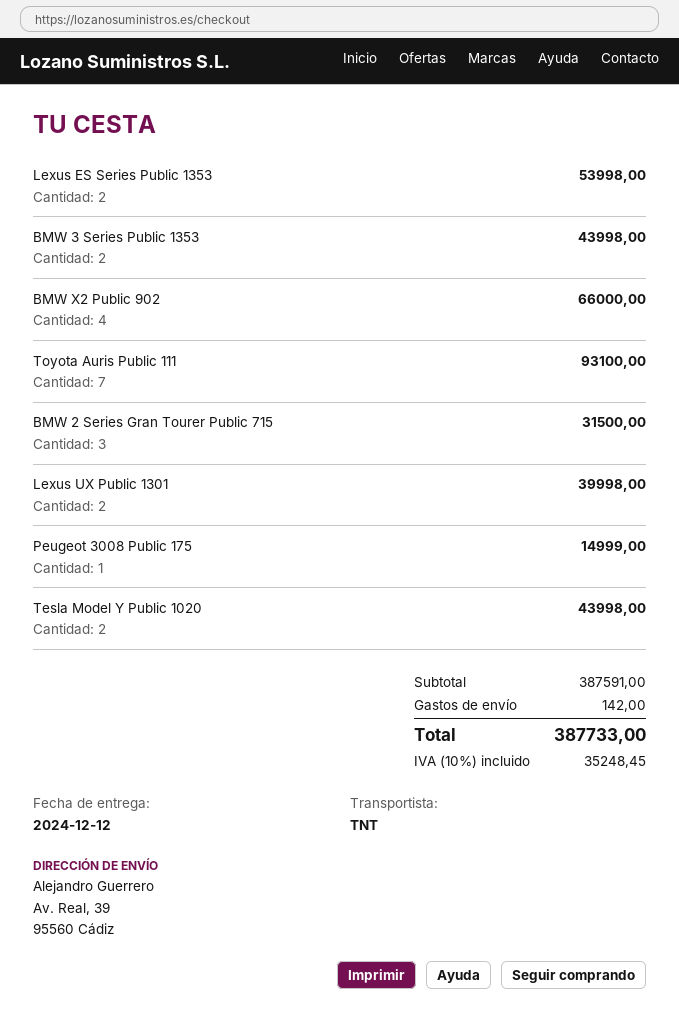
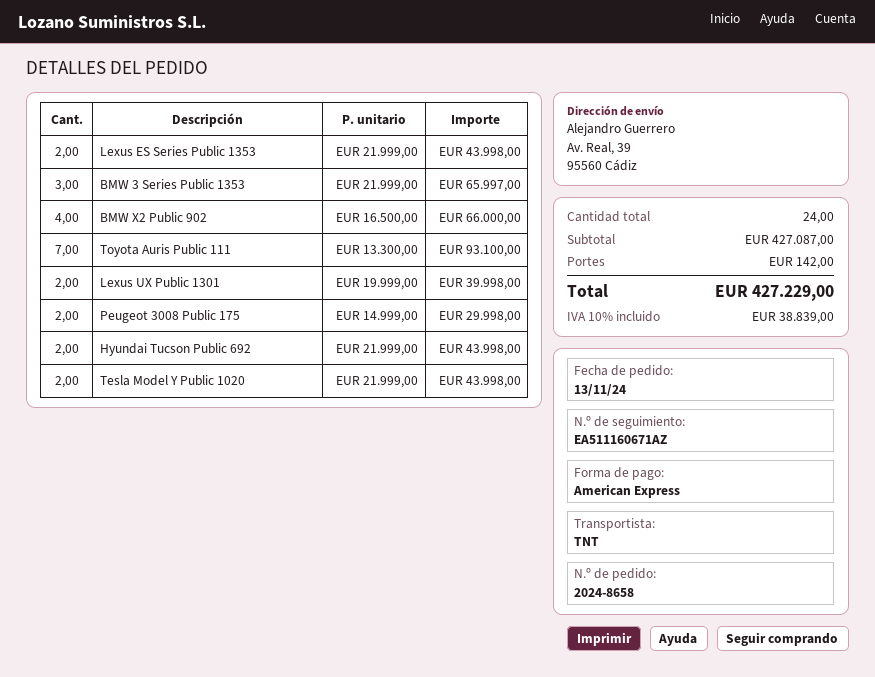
Lexus ES Series Public 1353: 2 for 53998.00 -> 2 for 43998.00
BMW 3 Series Public 1353: 2 for 43998.00 -> 3 for 65997.00
BMW 2 Series Gran Tourer Public 715: 3 for 31500.00 -> none
Peugeot 3008 Public 175: 1 for 14999.00 -> 2 for 29998.00
Hyundai Tucson Public 692: none -> 2 for 43998.00
subtotal: 387591.00 -> 427087.00
tax: 10% = 35248.45 -> 10% = 38839.00
total: 387733.00 -> 427229.00

